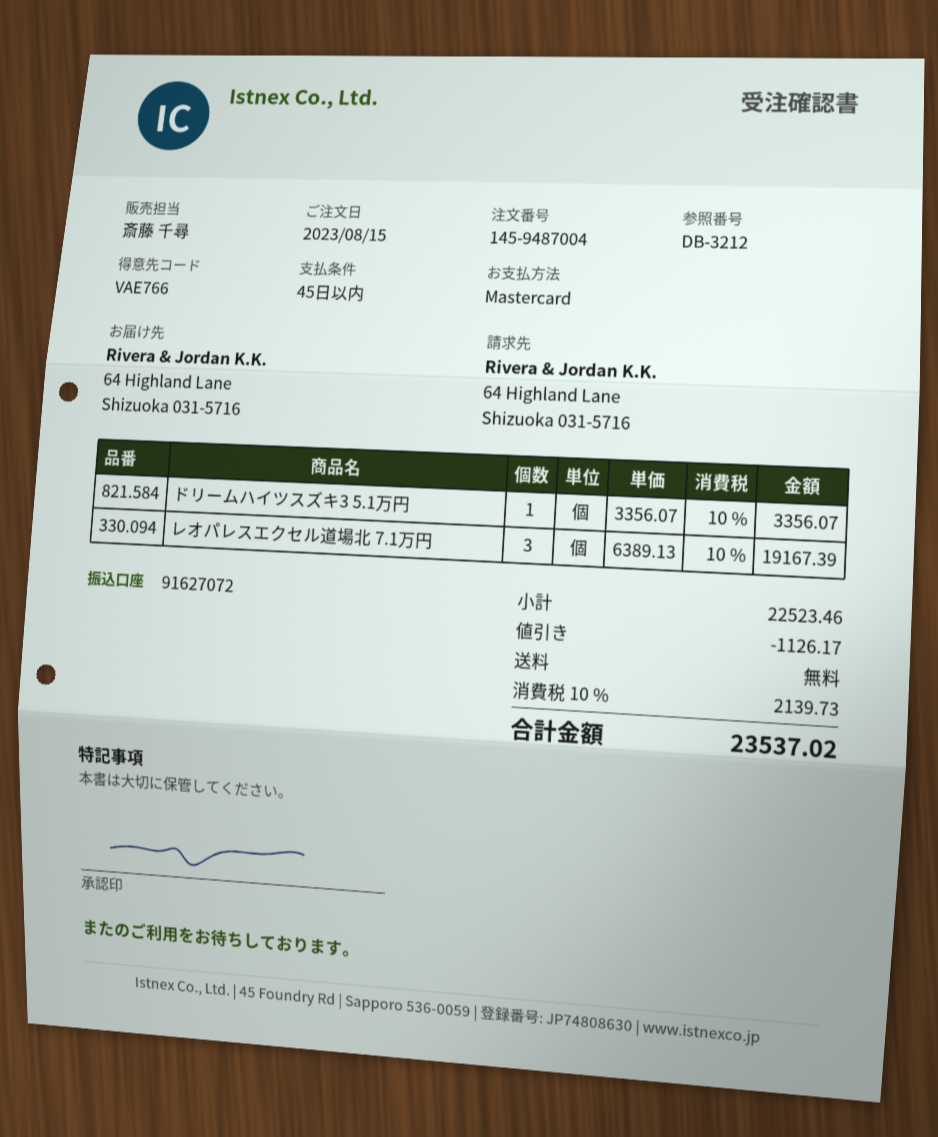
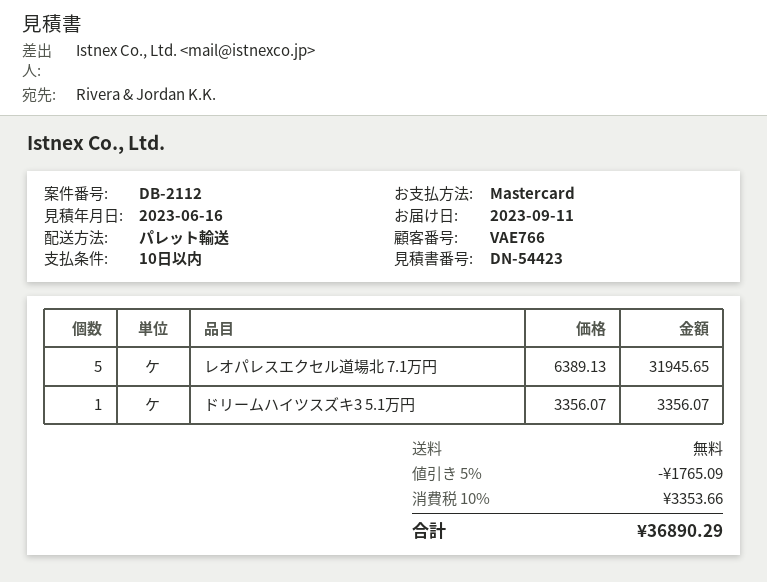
payment terms: 45 days -> 10 days
reference: DB-3212 -> DB-2112
レオパレスエクセル道場北 7.1万円: 3 x 6389.13 = 19167.39 -> 5 x 6389.13 = 31945.65
discount: 1126.17 -> 1765.09
tax: 10% = 2139.73 -> 10% = 3353.66
total: 23537.02 -> 36890.29

